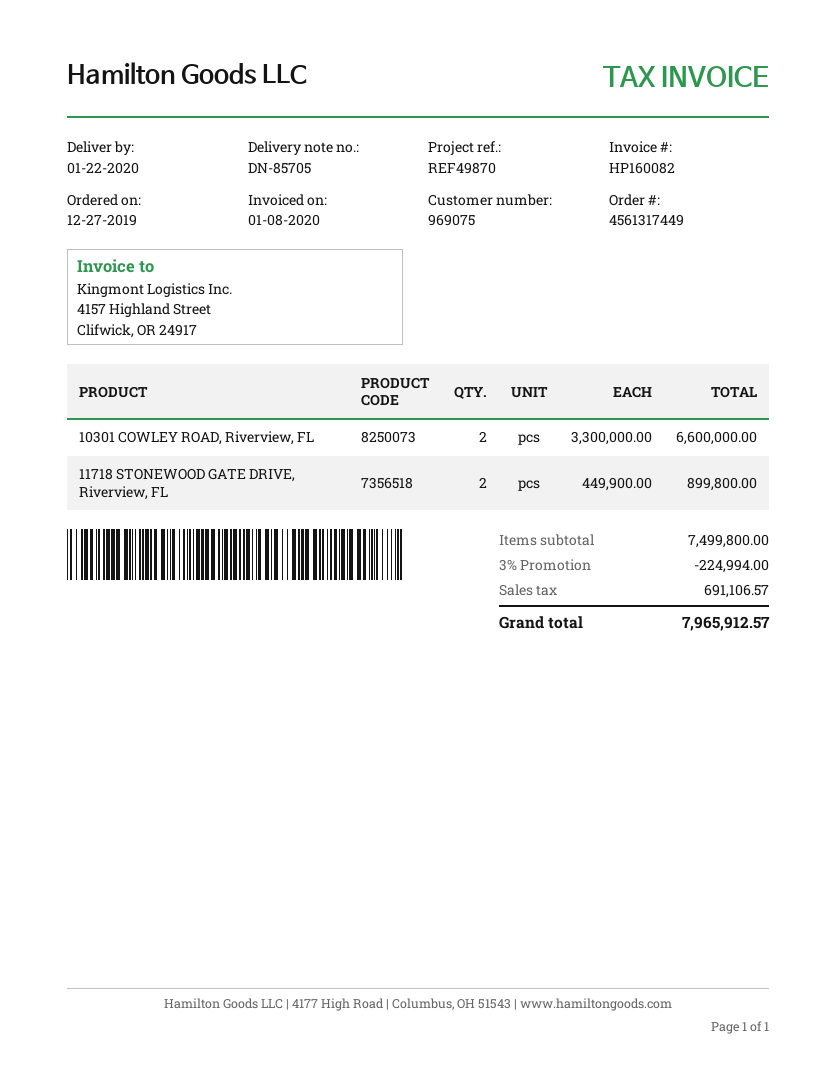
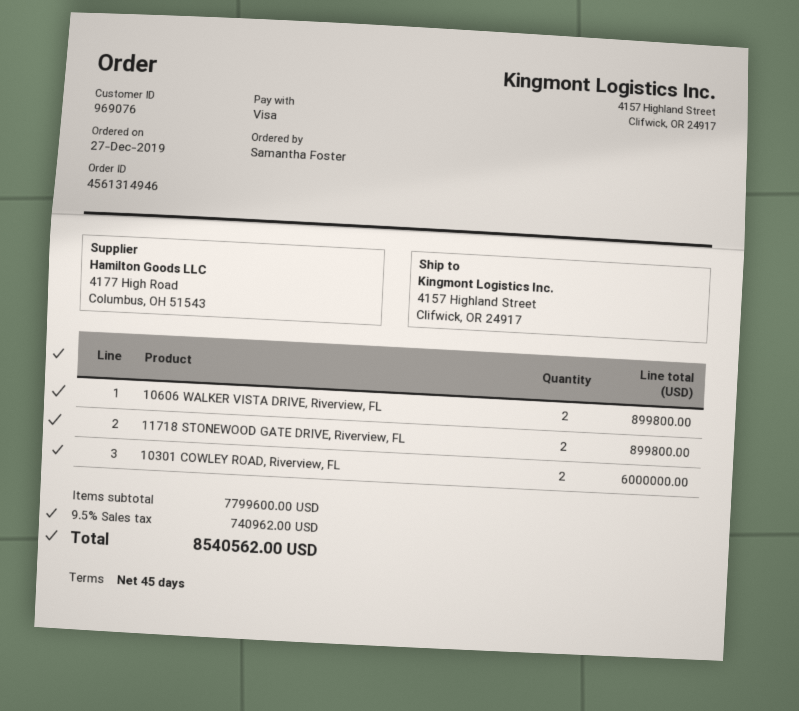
order number: 4561317449 -> 4561314946
customer number: 969075 -> 969076
10301 COWLEY ROAD, Riverview, FL: 2 for 6600000.00 -> 2 for 6000000.00
10606 WALKER VISTA DRIVE, Riverview, FL: none -> 2 for 899800.00
subtotal: 7499800.00 -> 7799600.00
discount: 3% = 224994.00 -> none
tax: 691106.57 -> 740962.00
total: 7965912.57 -> 8540562.00

